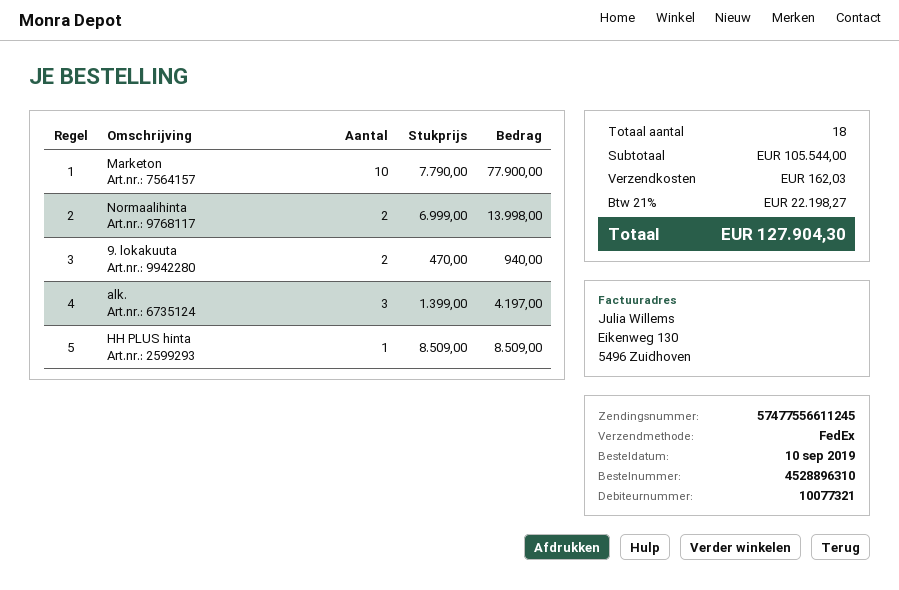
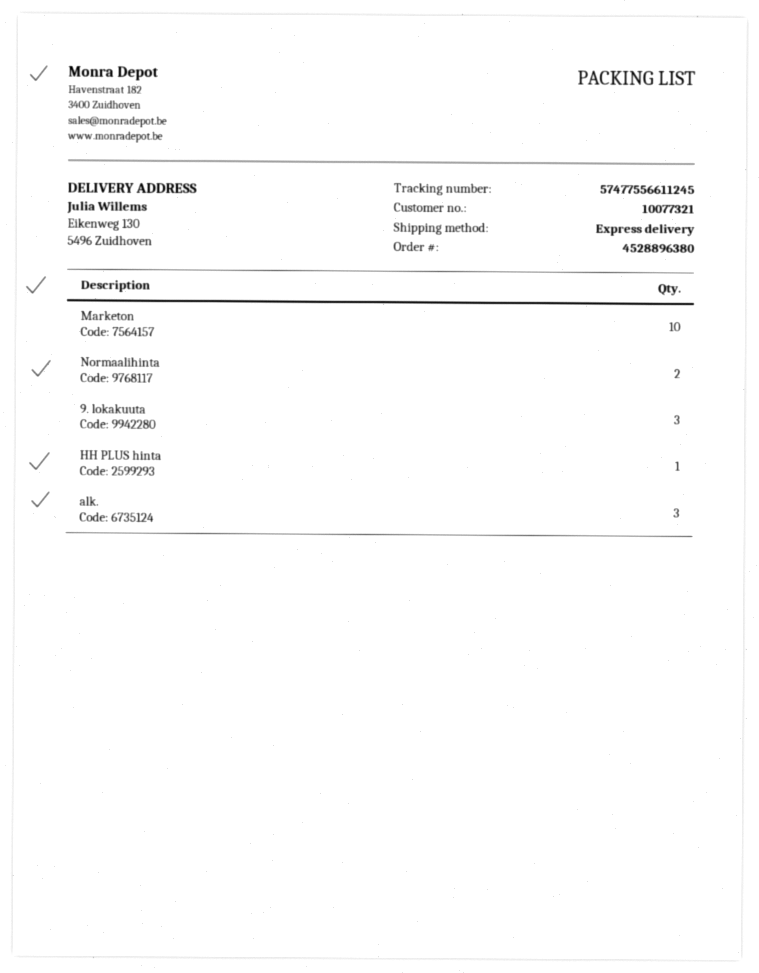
order number: 4528896310 -> 4528896380
shipping method: FedEx -> express
9. lokakuuta: 2 -> 3

